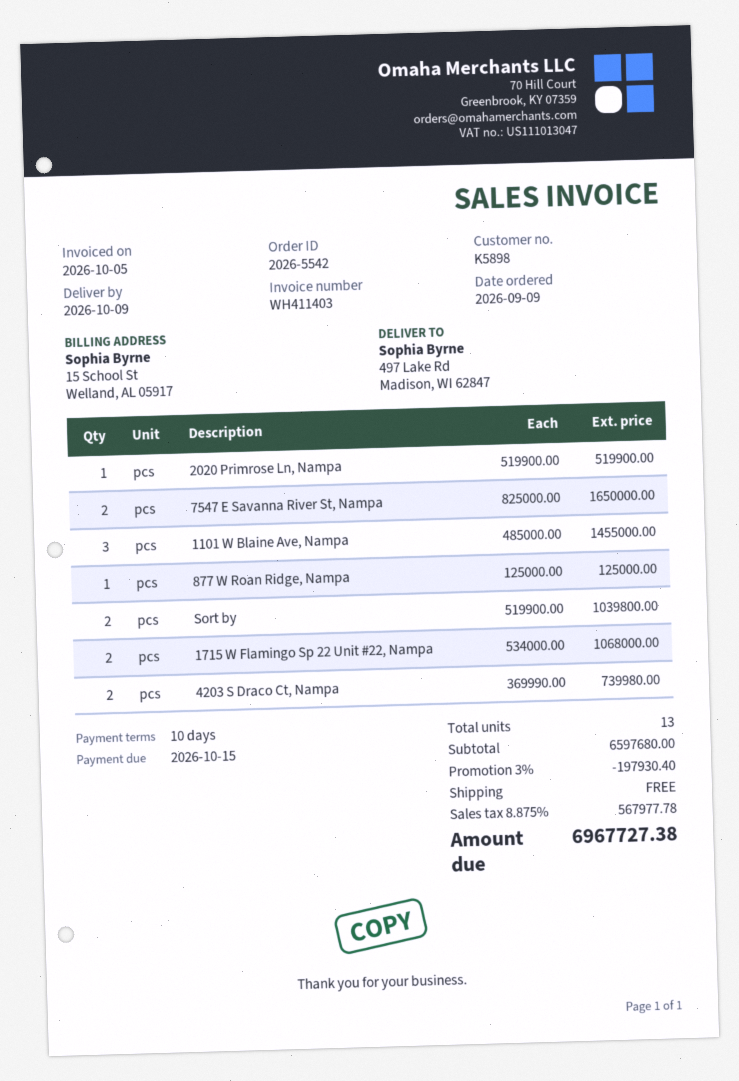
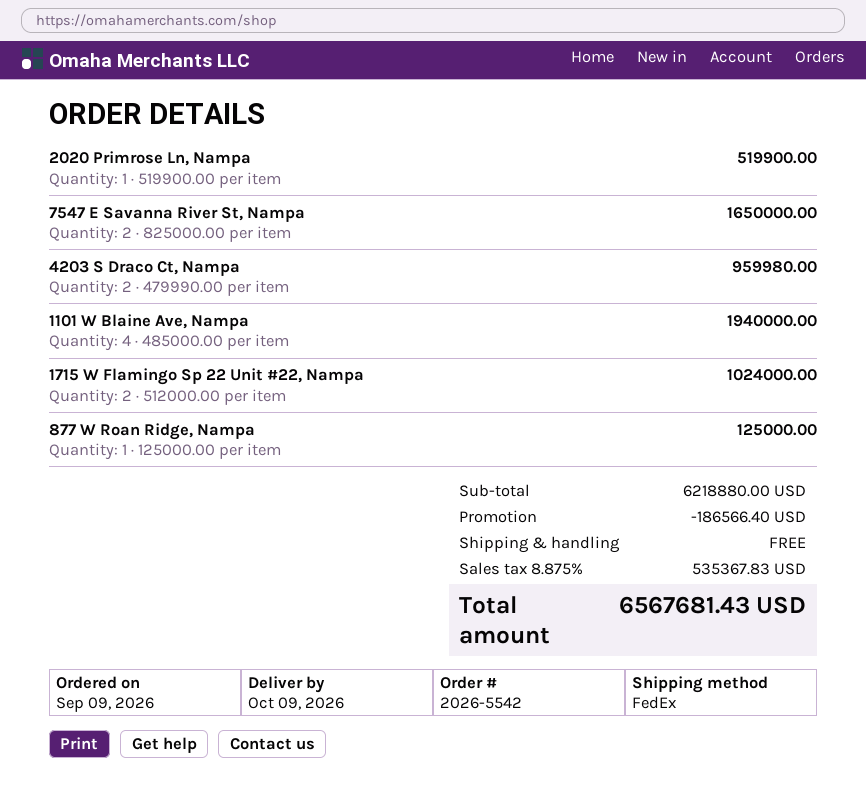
1101 W Blaine Ave, Nampa: 3 x 485000.00 = 1455000.00 -> 4 x 485000.00 = 1940000.00
Sort by: 2 x 519900.00 = 1039800.00 -> none
1715 W Flamingo Sp 22 Unit #22, Nampa: 2 x 534000.00 = 1068000.00 -> 2 x 512000.00 = 1024000.00
4203 S Draco Ct, Nampa: 2 x 369990.00 = 739980.00 -> 2 x 479990.00 = 959980.00
subtotal: 6597680.00 -> 6218880.00
discount: 197930.40 -> 186566.40
tax: 8.875% = 567977.78 -> 8.875% = 535367.83
total: 6967727.38 -> 6567681.43

